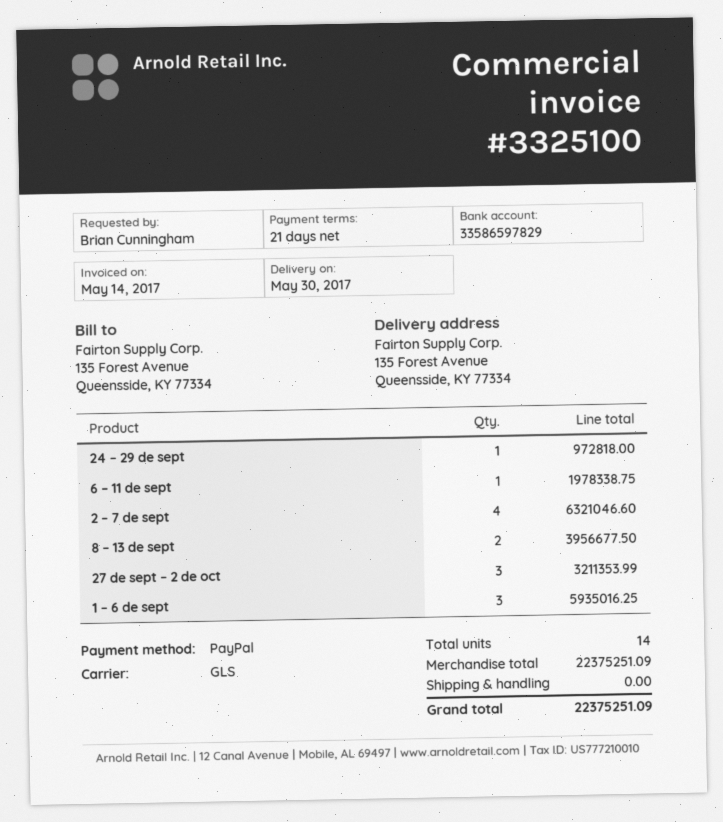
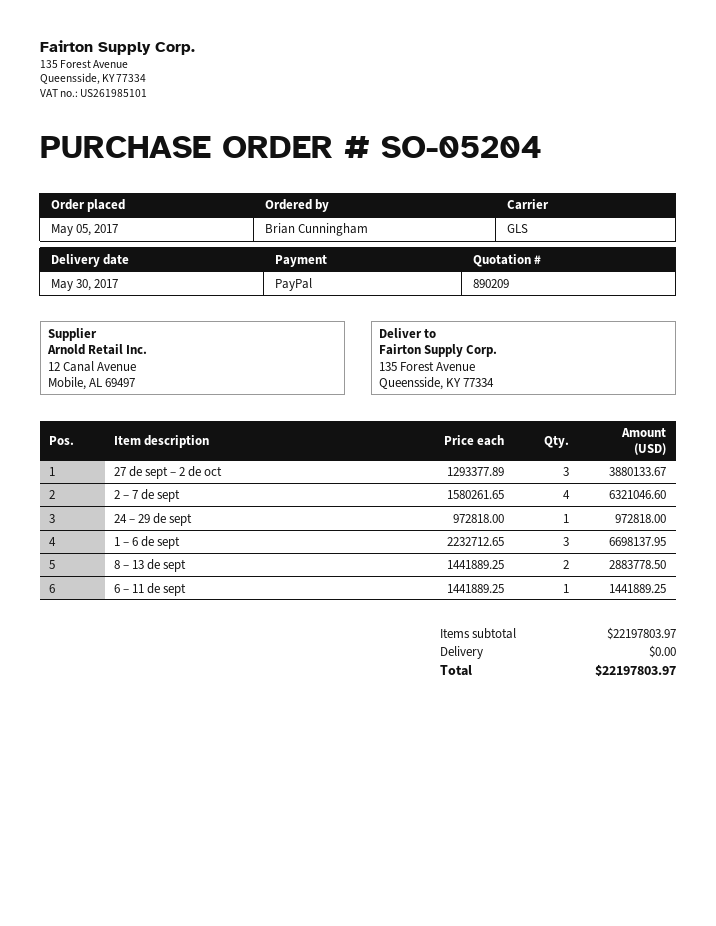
6 – 11 de sept: 1 for 1978338.75 -> 1 for 1441889.25
8 – 13 de sept: 2 for 3956677.50 -> 2 for 2883778.50
27 de sept – 2 de oct: 3 for 3211353.99 -> 3 for 3880133.67
1 – 6 de sept: 3 for 5935016.25 -> 3 for 6698137.95
subtotal: 22375251.09 -> 22197803.97
total: 22375251.09 -> 22197803.97

